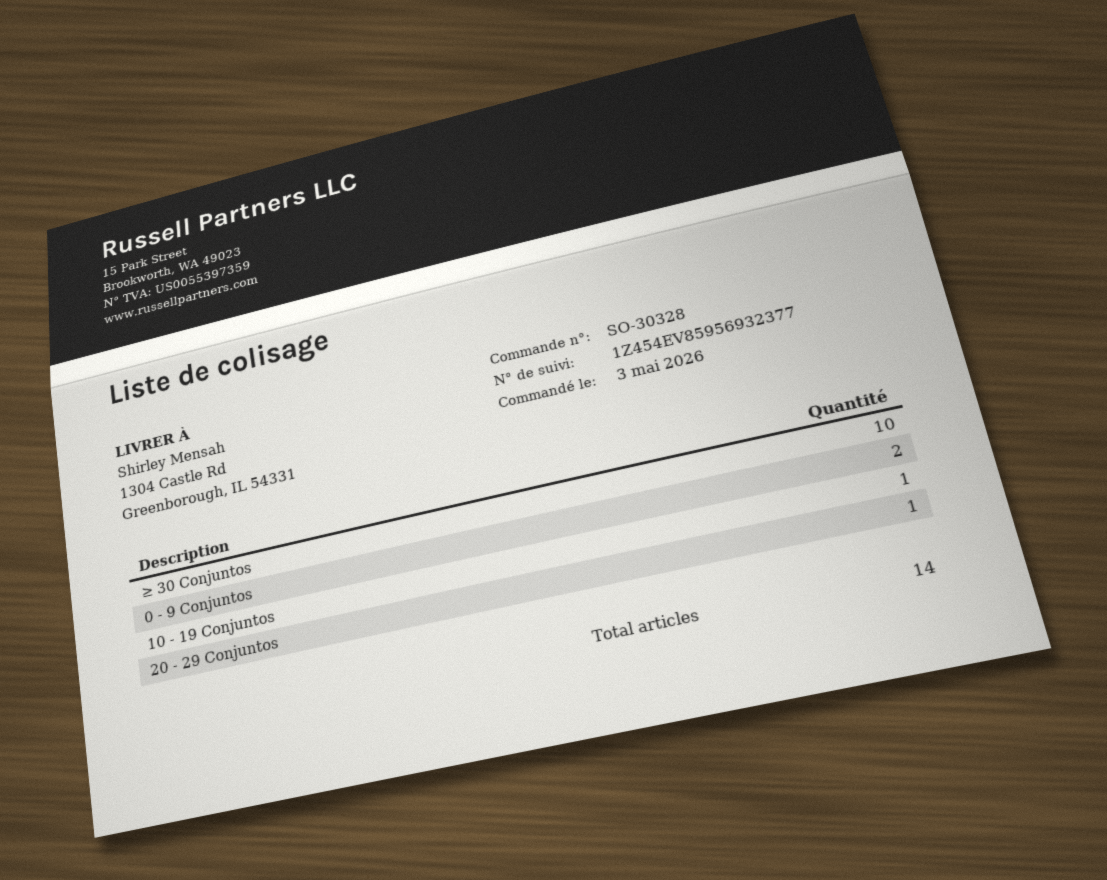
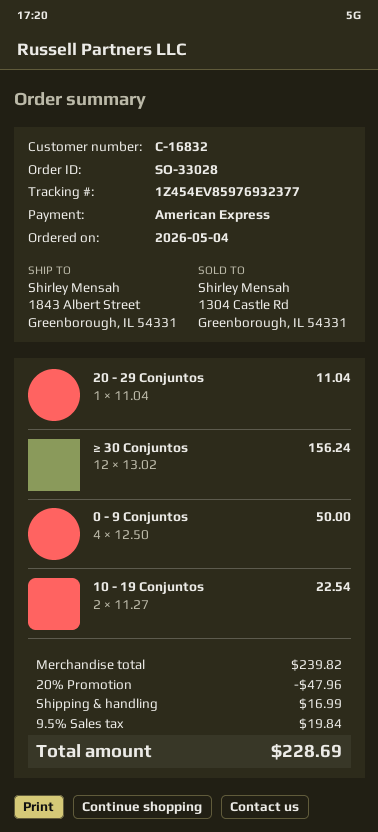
order number: SO-30328 -> SO-33028
order date: 2026-05-03 -> 2026-05-04
tracking number: 1Z454EV85956932377 -> 1Z454EV85976932377
ship to: 1304 Castle Rd, Greenborough, IL 54331 -> 1843 Albert Street, Greenborough, IL 54331
≥ 30 Conjuntos: 10 -> 12
0 - 9 Conjuntos: 2 -> 4
10 - 19 Conjuntos: 1 -> 2

